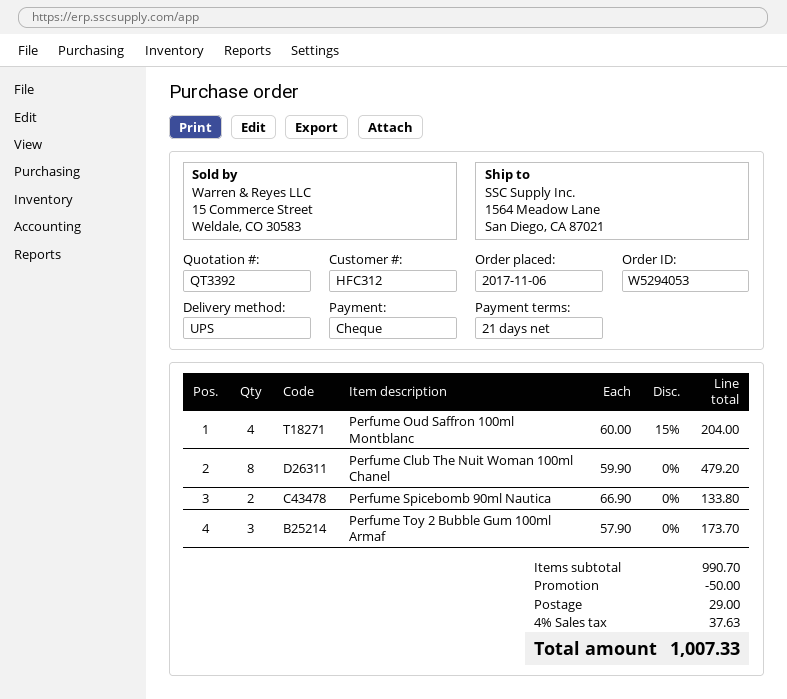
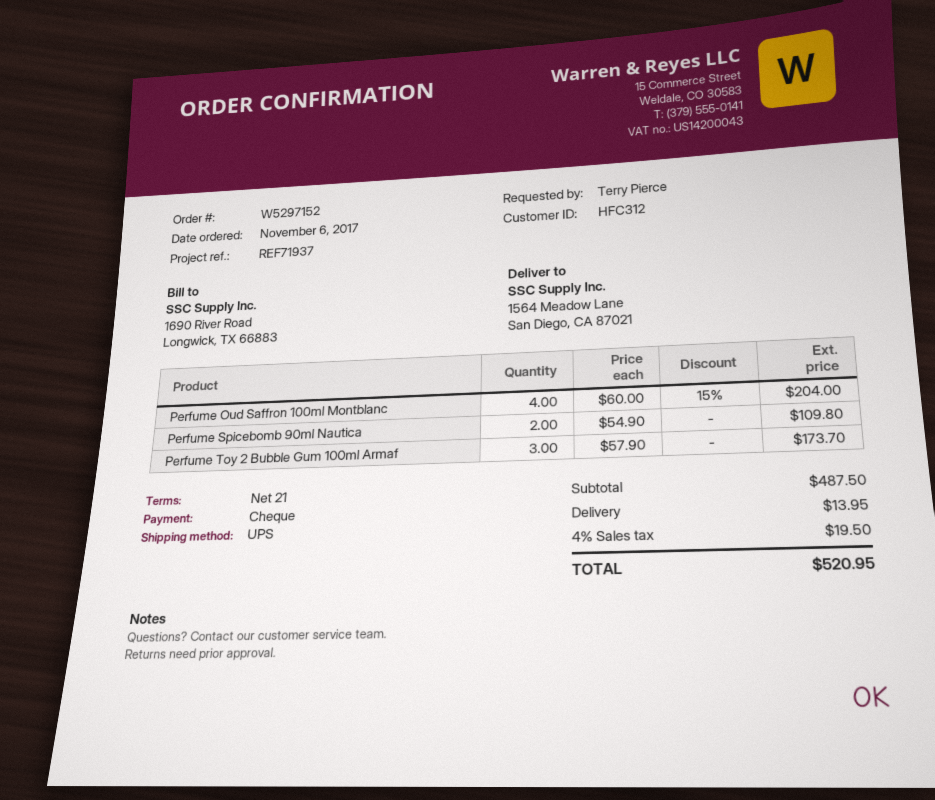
order number: W5294053 -> W5297152
Perfume Club The Nuit Woman 100ml Chanel: 8 x 59.90 = 479.20 -> none
Perfume Spicebomb 90ml Nautica: 2 x 66.90 = 133.80 -> 2 x 54.90 = 109.80
subtotal: 990.70 -> 487.50
discount: 50.00 -> none
shipping: 29.00 -> 13.95
tax: 4% = 37.63 -> 4% = 19.50
total: 1007.33 -> 520.95

